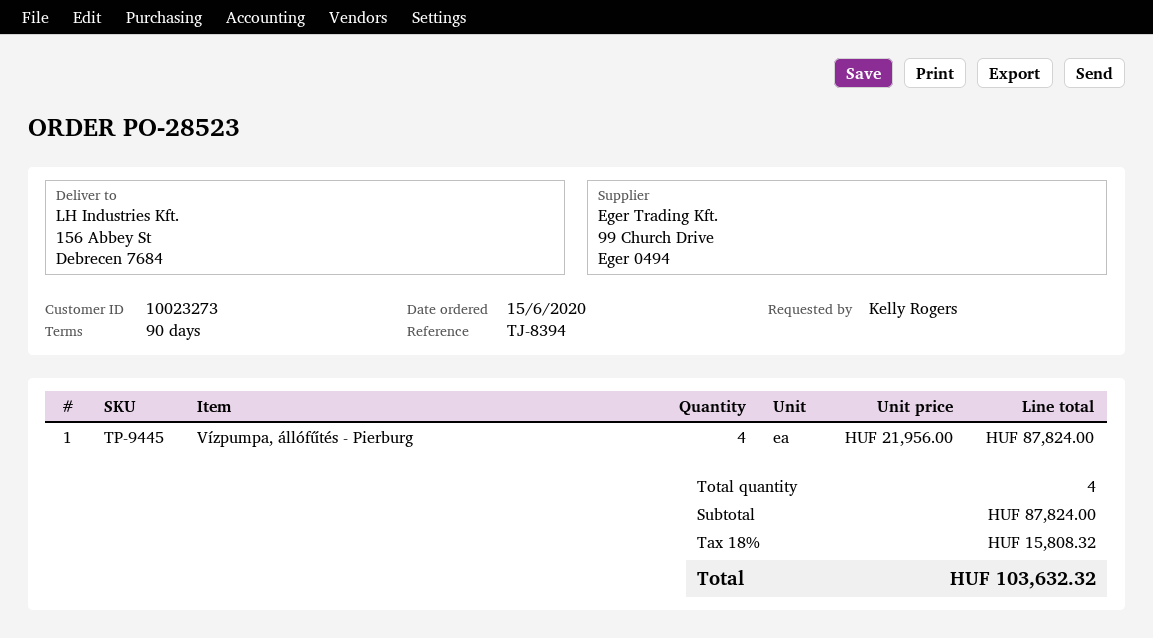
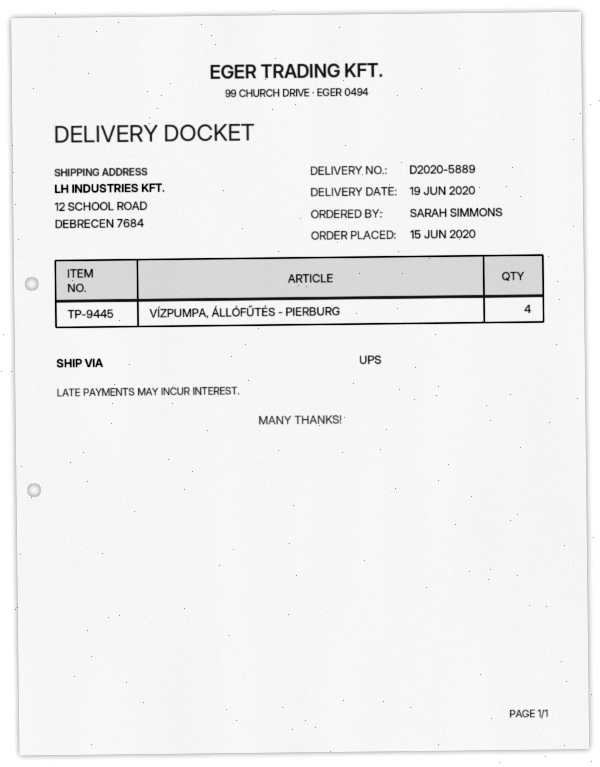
ordered by: Kelly Rogers -> SARAH SIMMONS
ship to: 156 Abbey St, Debrecen 7684 -> 12 SCHOOL ROAD, DEBRECEN 7684

